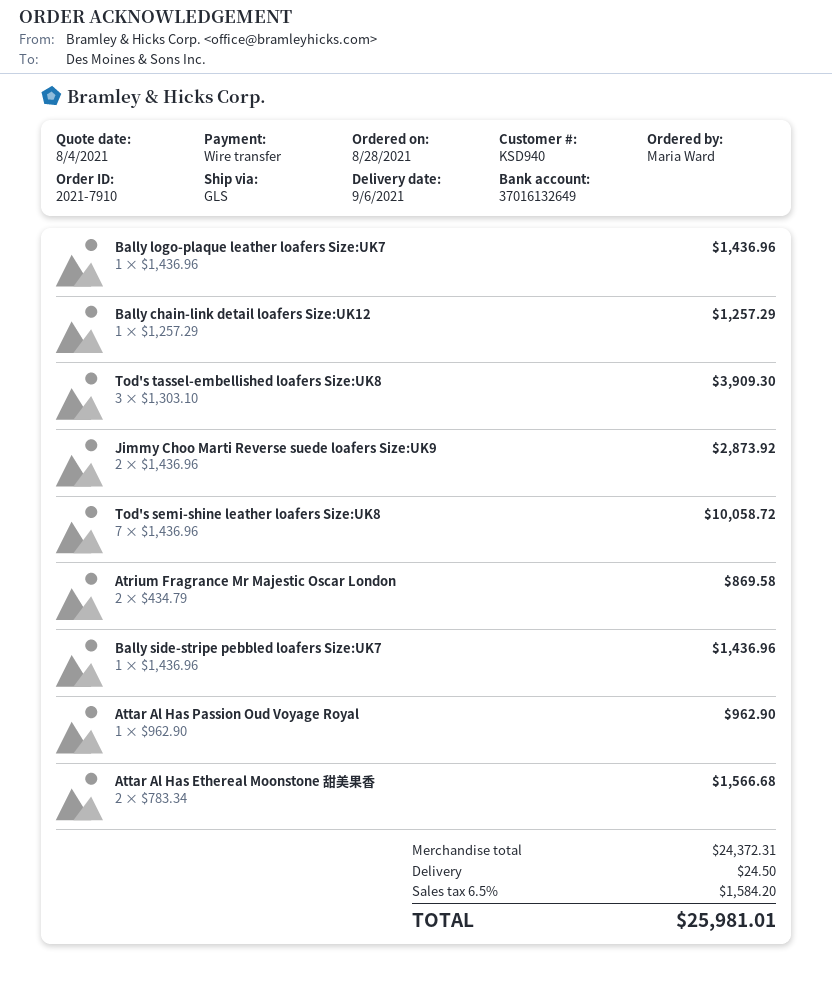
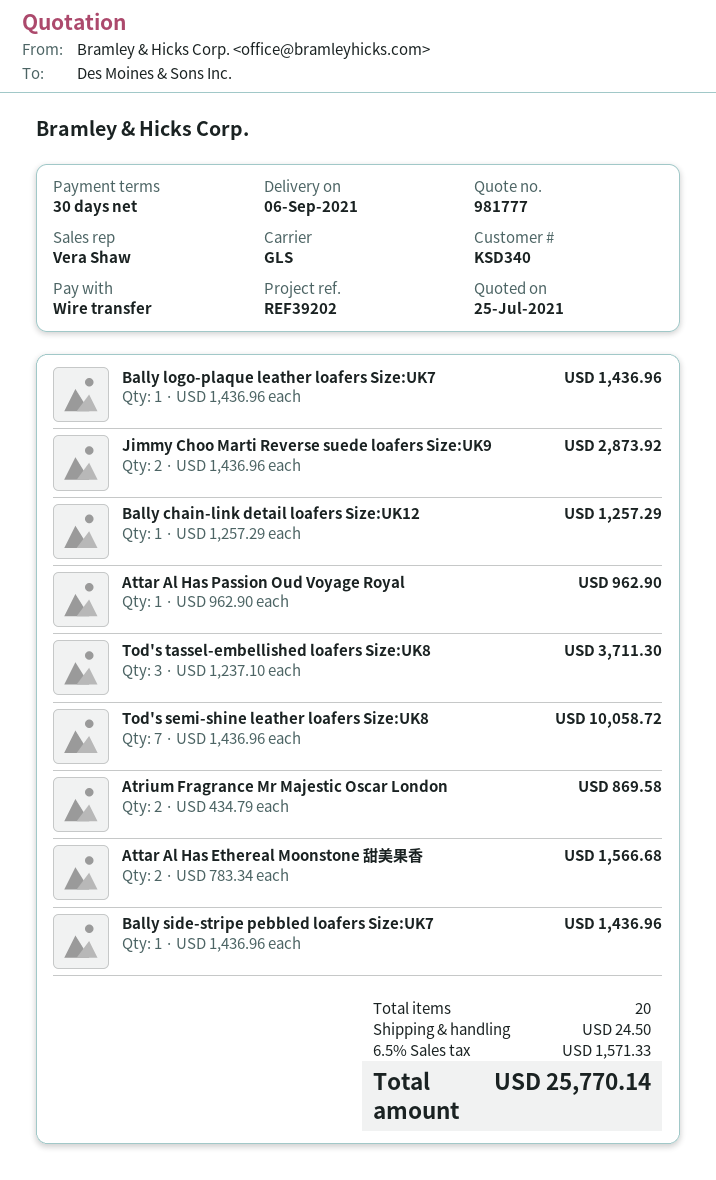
quote date: 2021-08-04 -> 2021-07-25
customer number: KSD940 -> KSD340
Tod's tassel-embellished loafers Size:UK8: 3 x 1303.10 = 3909.30 -> 3 x 1237.10 = 3711.30
tax: 6.5% = 1584.20 -> 6.5% = 1571.33
total: 25981.01 -> 25770.14

